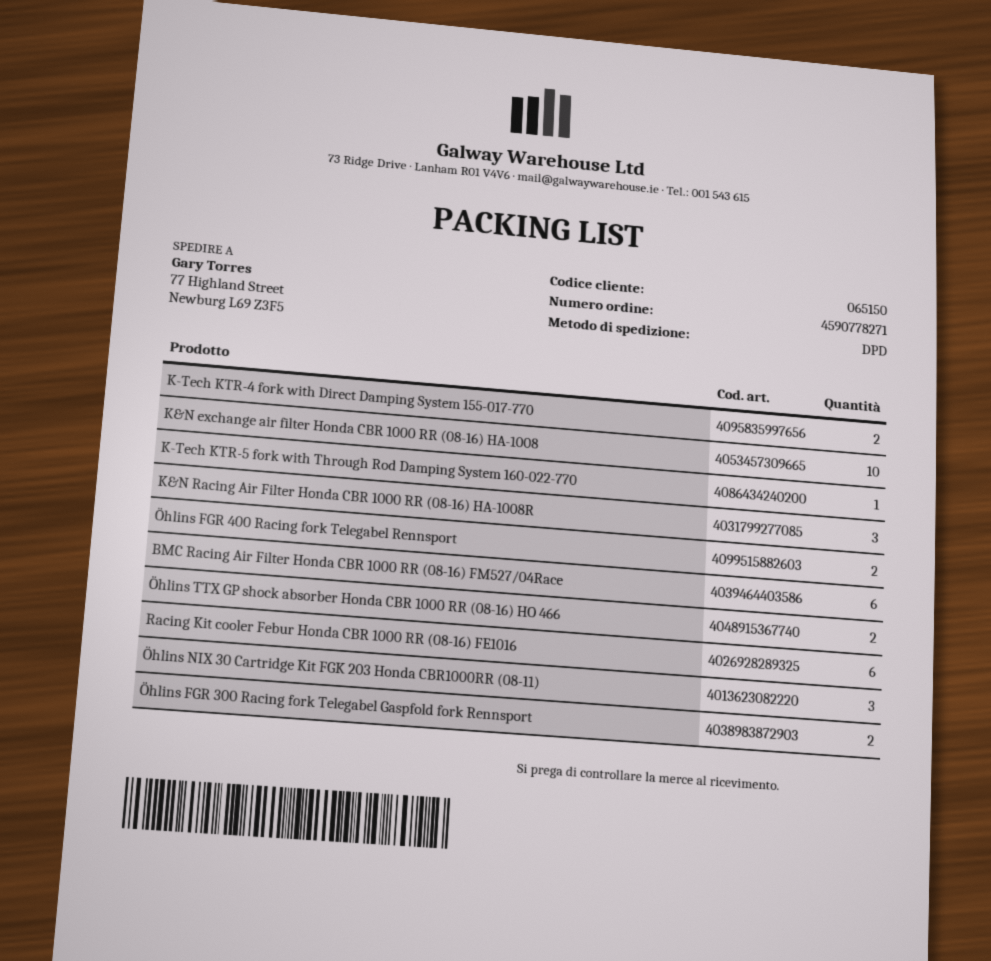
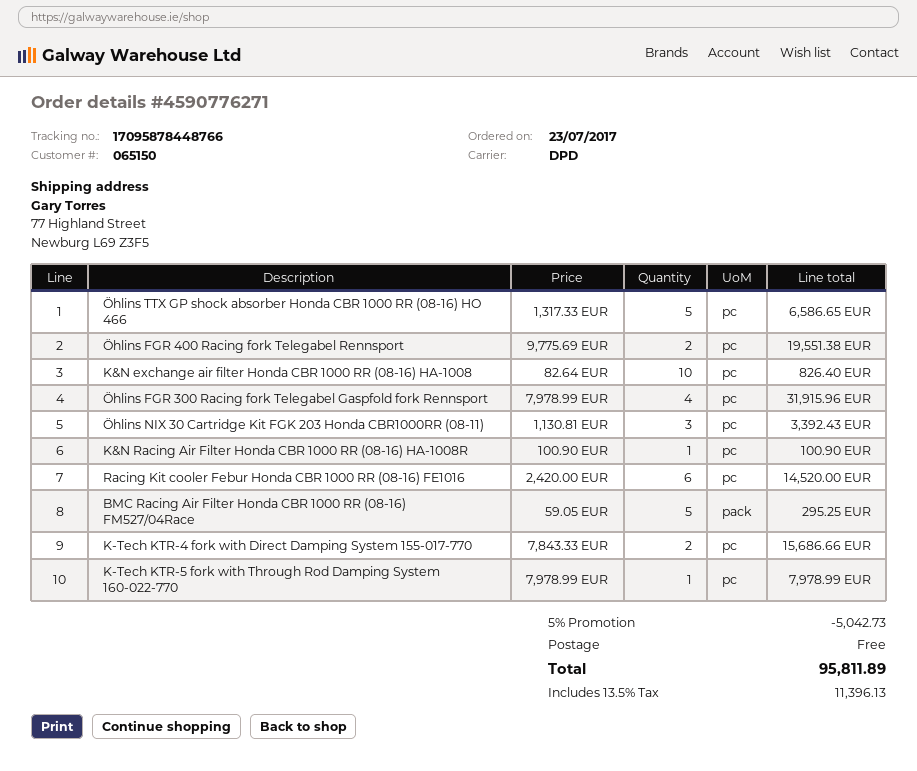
order number: 4590778271 -> 4590776271
K&N Racing Air Filter Honda CBR 1000 RR (08-16) HA-1008R: 3 -> 1
BMC Racing Air Filter Honda CBR 1000 RR (08-16) FM527/04Race: 6 -> 5
Öhlins TTX GP shock absorber Honda CBR 1000 RR (08-16) HO 466: 2 -> 5
Öhlins FGR 300 Racing fork Telegabel Gaspfold fork Rennsport: 2 -> 4

